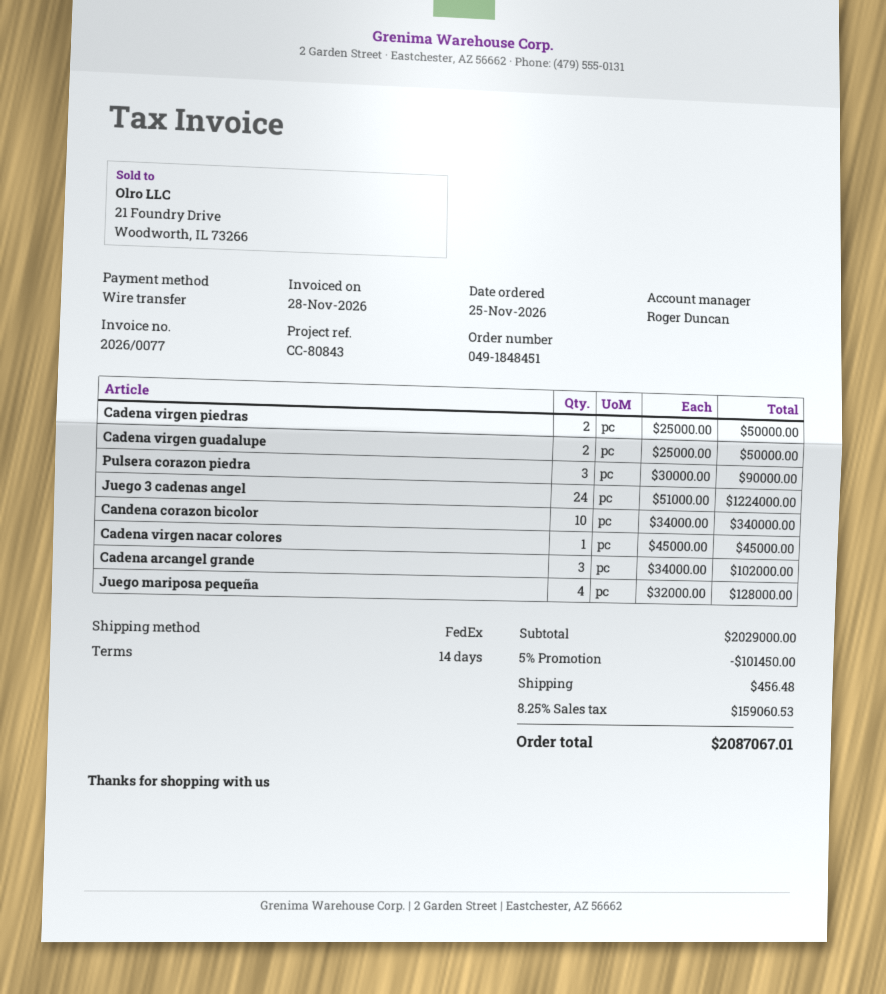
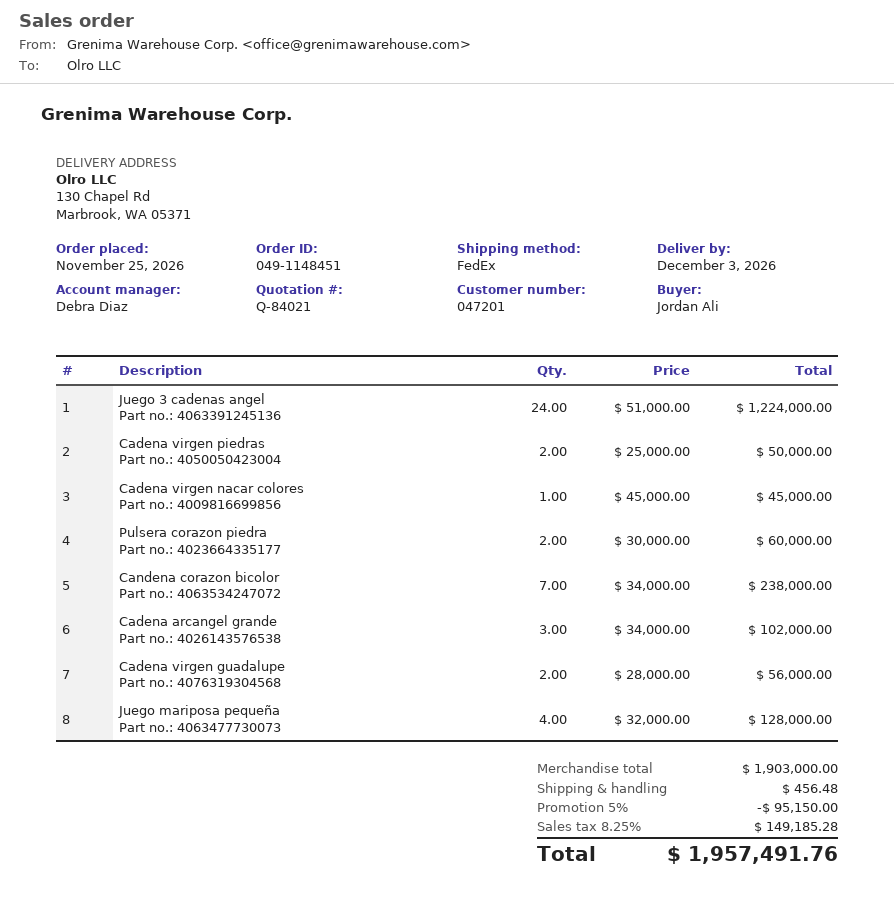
order number: 049-1848451 -> 049-1148451
sales rep: Roger Duncan -> Debra Diaz
Cadena virgen guadalupe: 2 x 25000.00 = 50000.00 -> 2 x 28000.00 = 56000.00
Pulsera corazon piedra: 3 x 30000.00 = 90000.00 -> 2 x 30000.00 = 60000.00
Candena corazon bicolor: 10 x 34000.00 = 340000.00 -> 7 x 34000.00 = 238000.00
subtotal: 2029000.00 -> 1903000.00
discount: 5% = 101450.00 -> 5% = 95150.00
tax: 8.25% = 159060.53 -> 8.25% = 149185.28
total: 2087067.01 -> 1957491.76

